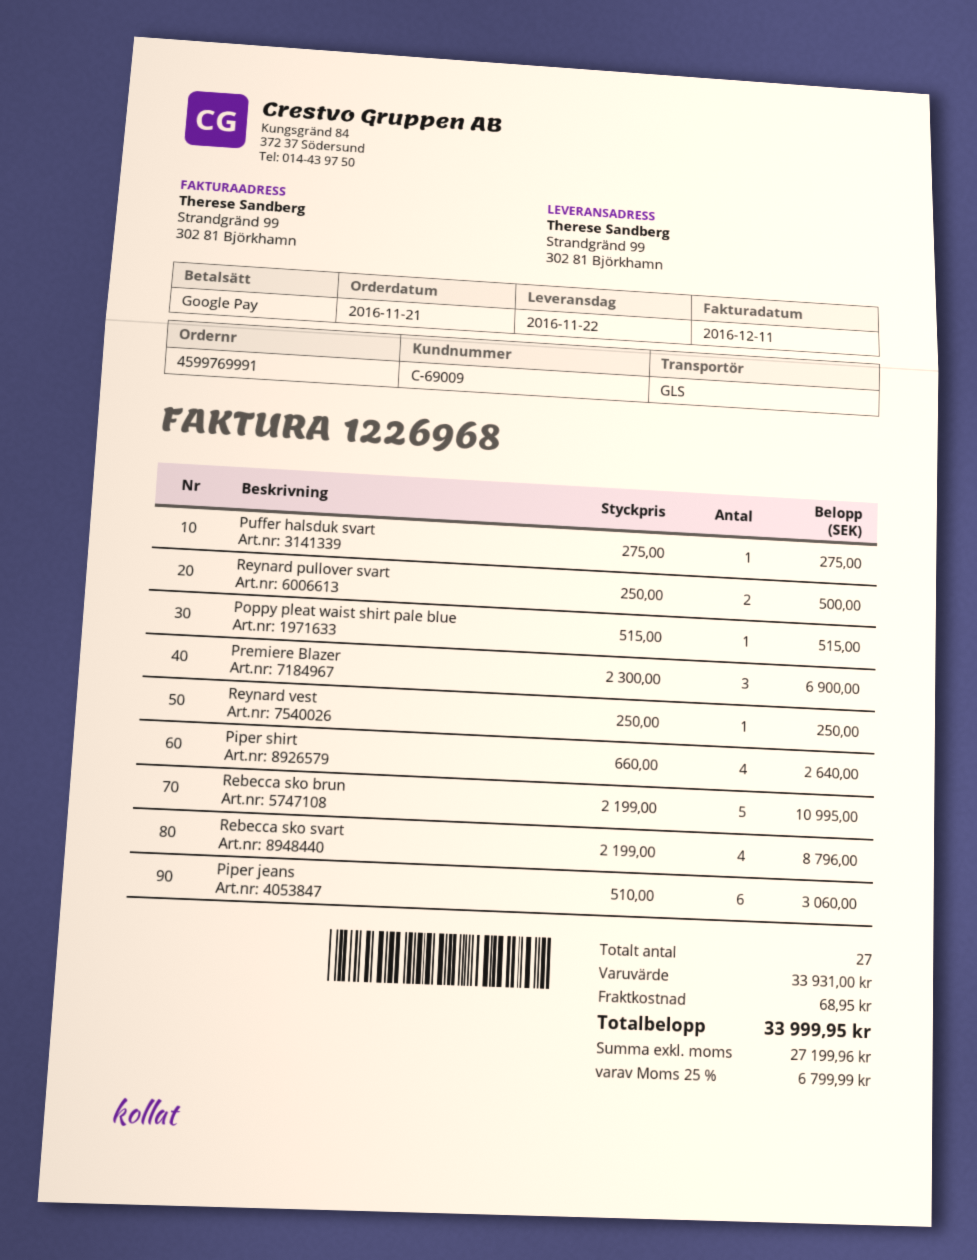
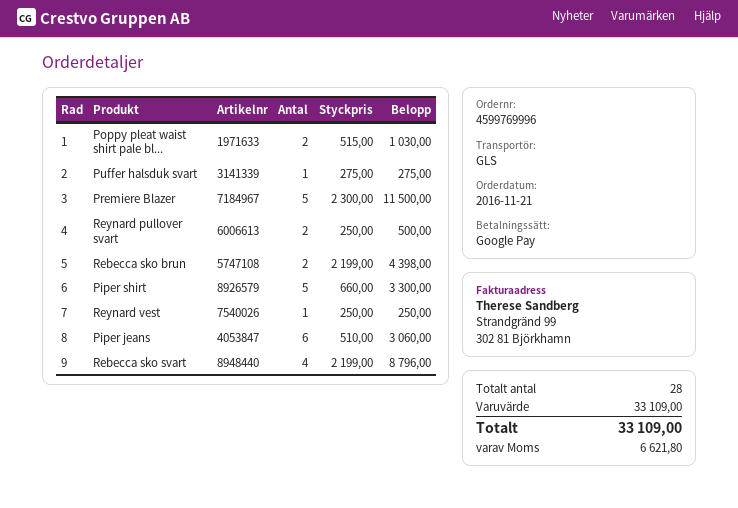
order number: 4599769991 -> 4599769996
Poppy pleat waist shirt pale blue: 1 x 515.00 = 515.00 -> 2 x 515.00 = 1030.00
Premiere Blazer: 3 x 2300.00 = 6900.00 -> 5 x 2300.00 = 11500.00
Piper shirt: 4 x 660.00 = 2640.00 -> 5 x 660.00 = 3300.00
Rebecca sko brun: 5 x 2199.00 = 10995.00 -> 2 x 2199.00 = 4398.00
total quantity: 27 -> 28
subtotal: 33931.00 -> 33109.00
shipping: 68.95 -> none
tax: 6799.99 -> 6621.80
total: 33999.95 -> 33109.00

